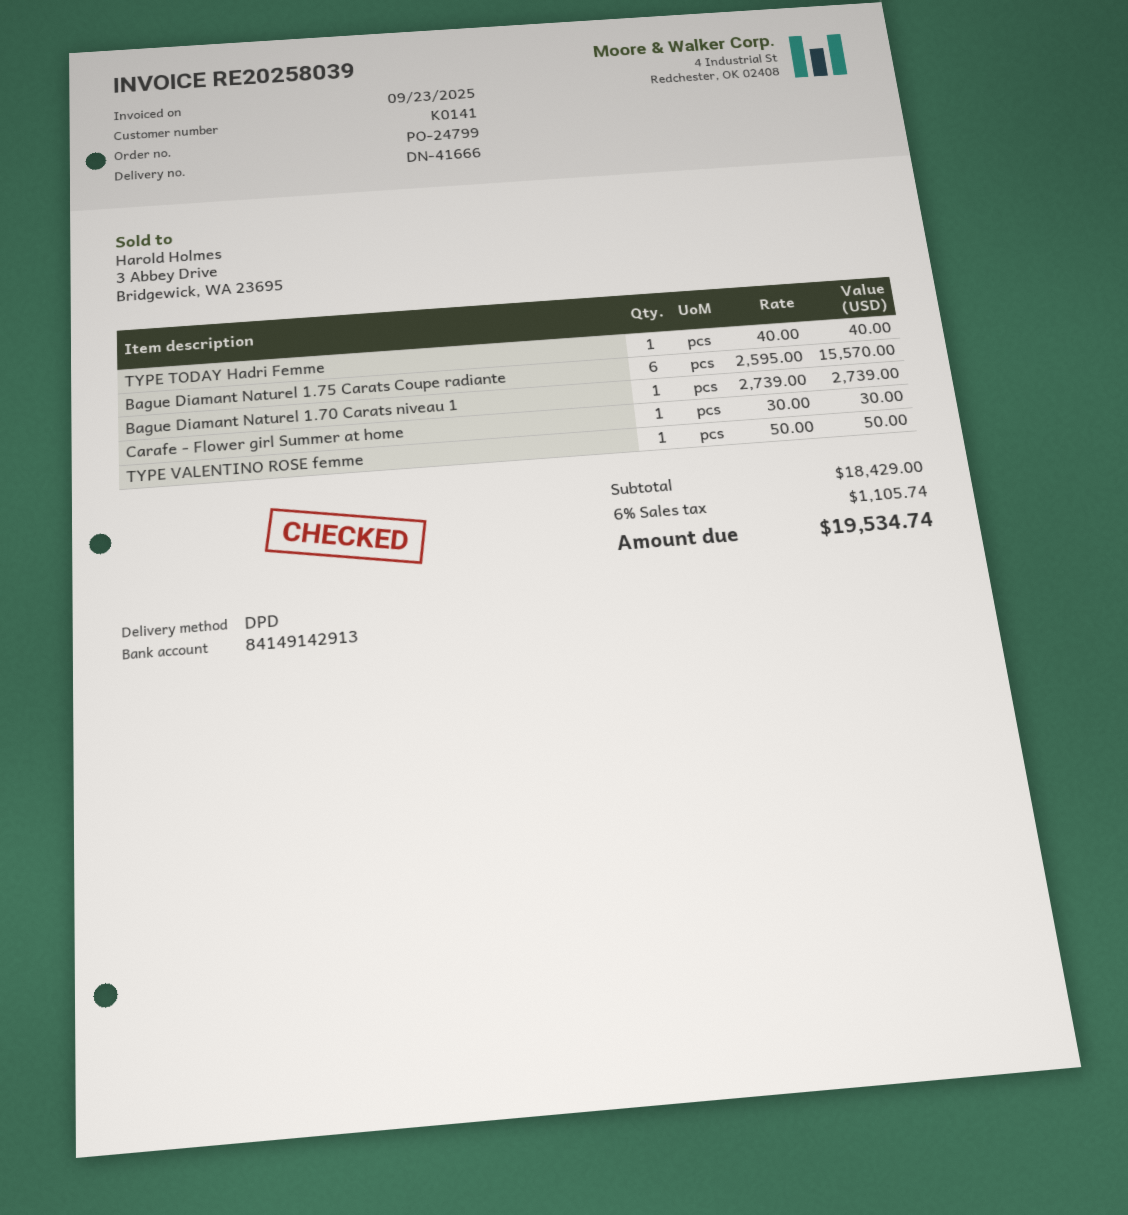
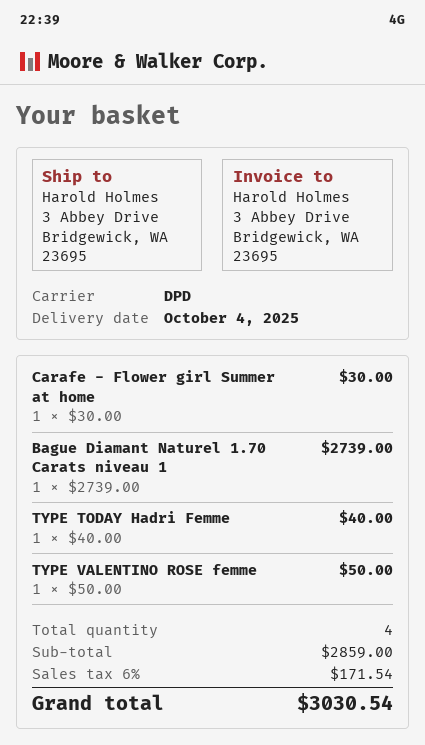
Bague Diamant Naturel 1.75 Carats Coupe radiante: 6 x 2595.00 = 15570.00 -> none
subtotal: 18429.00 -> 2859.00
tax: 6% = 1105.74 -> 6% = 171.54
total: 19534.74 -> 3030.54

